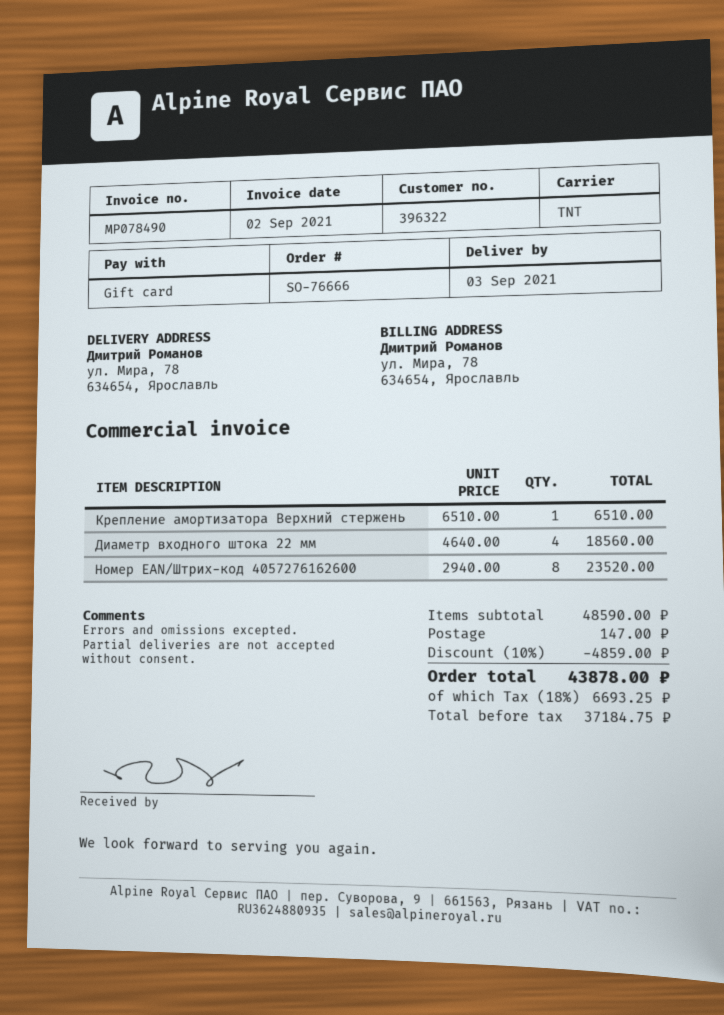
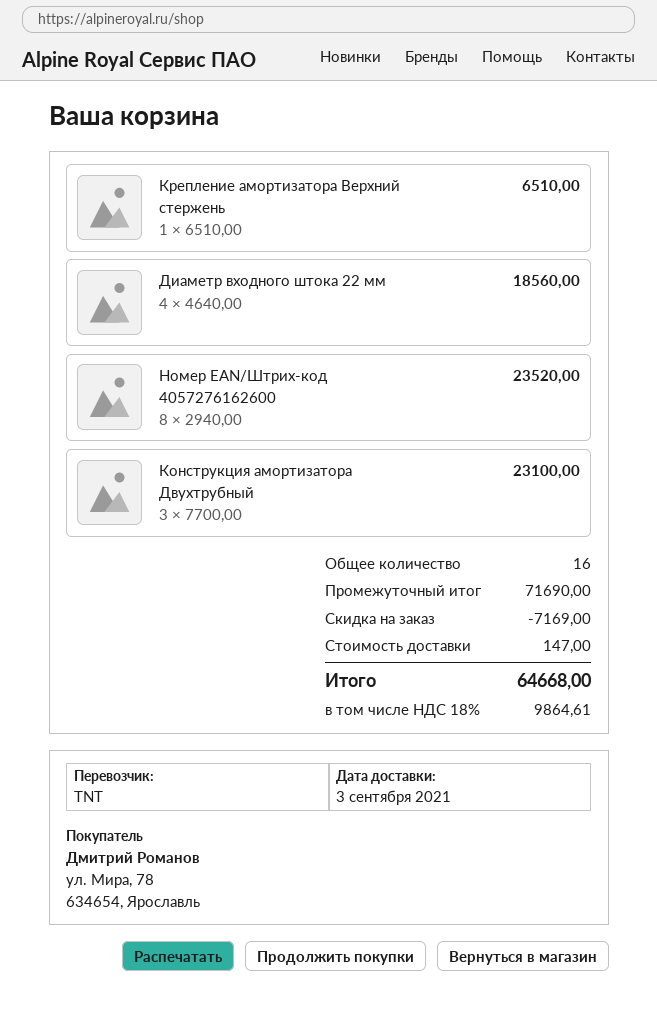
Конструкция амортизатора Двухтрубный: none -> 3 x 7700.00 = 23100.00
subtotal: 48590.00 -> 71690.00
discount: 4859.00 -> 7169.00
tax: 18% = 6693.25 -> 18% = 9864.61
total: 43878.00 -> 64668.00

